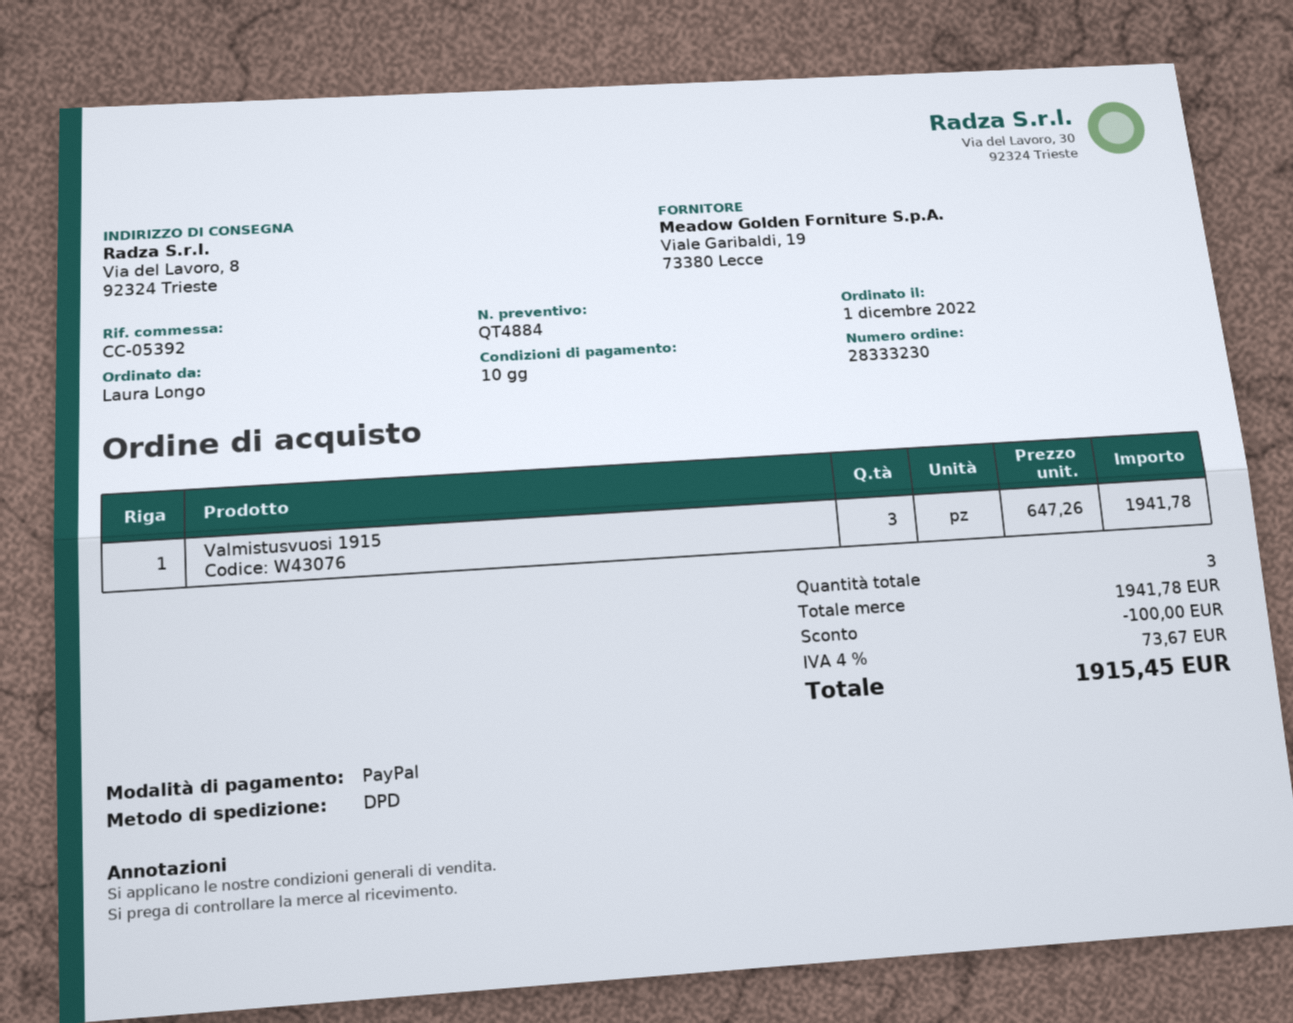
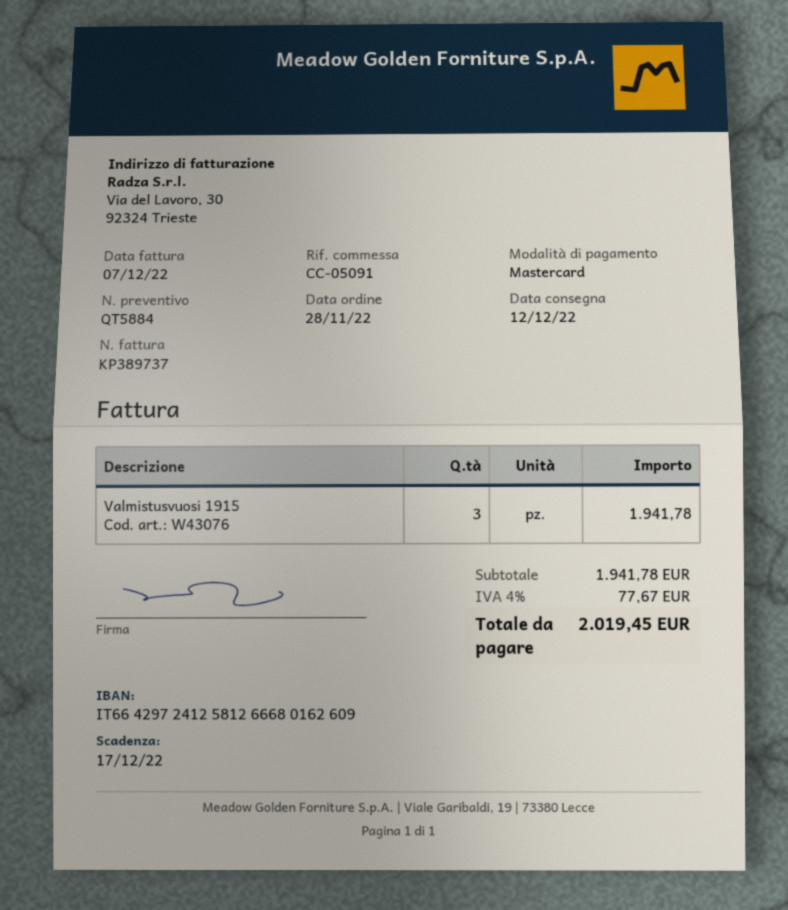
quote number: QT4884 -> QT5884
order date: 2022-12-01 -> 2022-11-28
reference: CC-05392 -> CC-05091
payment method: PayPal -> Mastercard
discount: 100.00 -> none
tax: 4% = 73.67 -> 4% = 77.67
total: 1915.45 -> 2019.45

